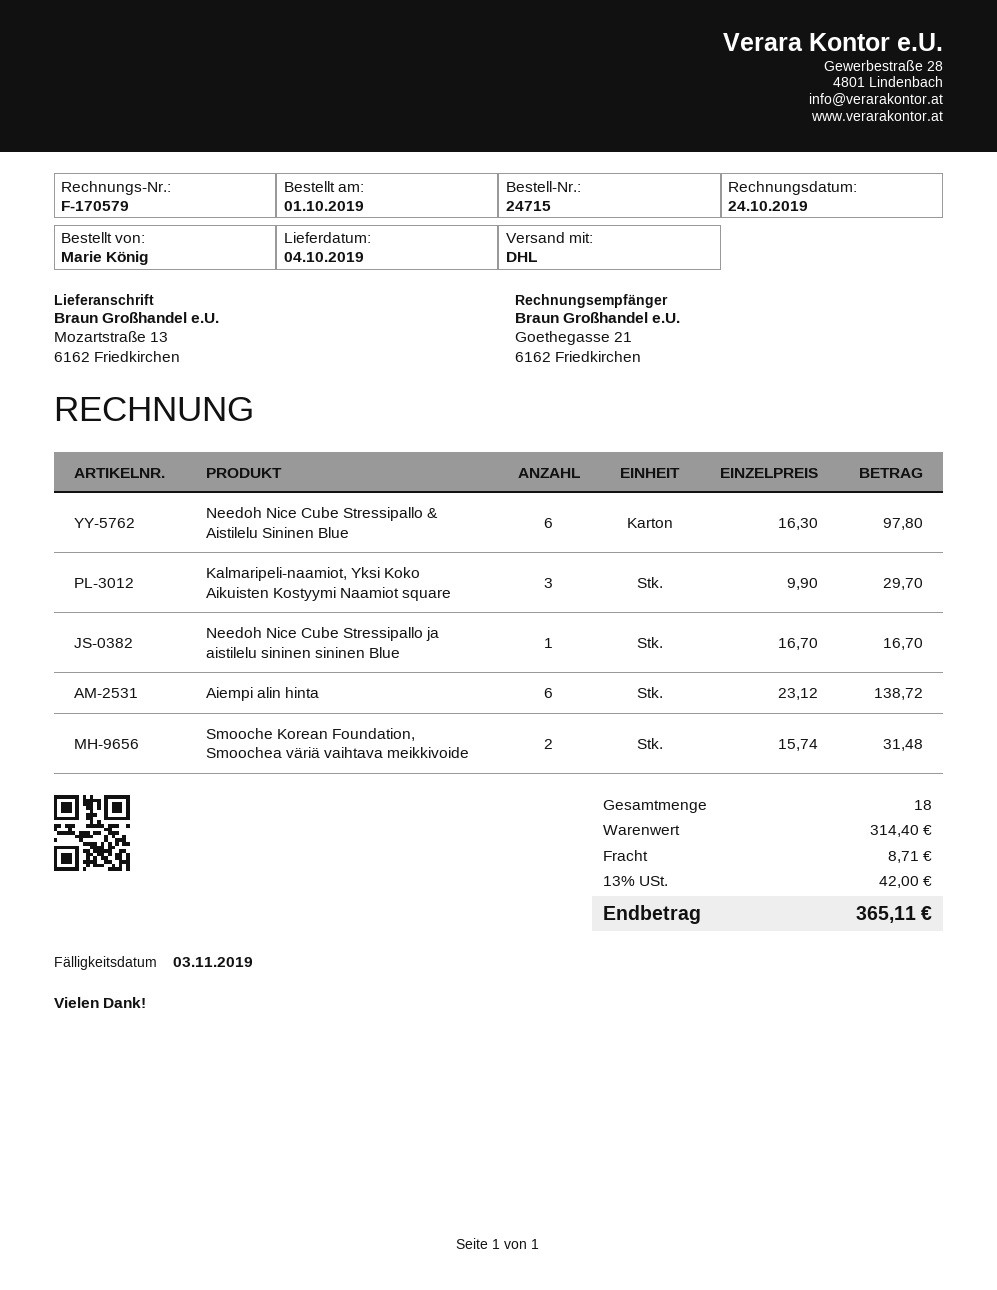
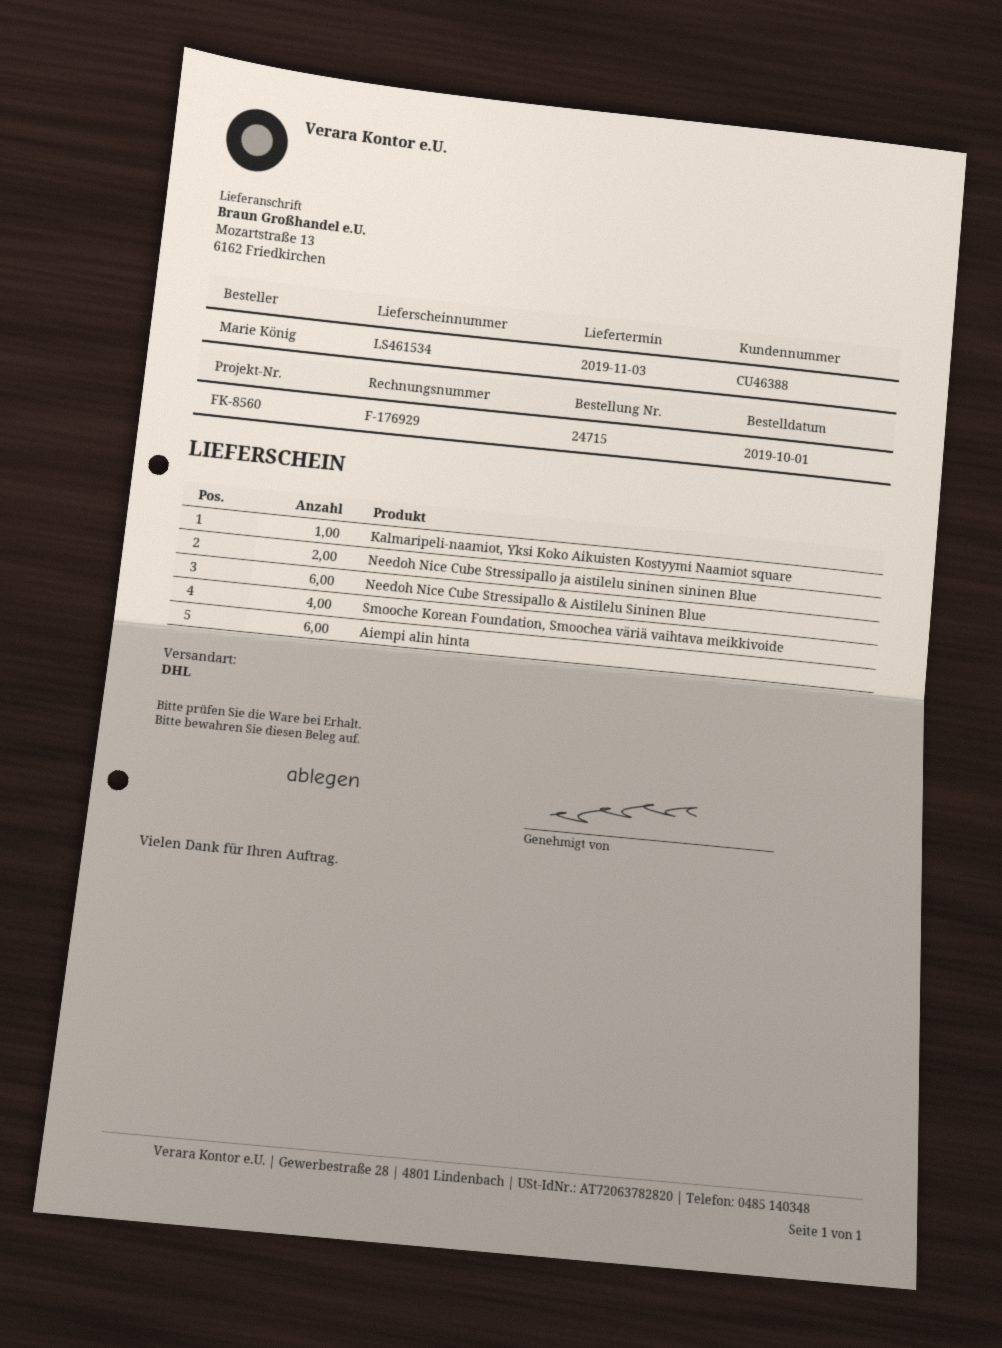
delivery date: 2019-10-04 -> 2019-11-03
invoice number: F-170579 -> F-176929
Kalmaripeli-naamiot, Yksi Koko Aikuisten Kostyymi Naamiot square: 3 -> 1
Needoh Nice Cube Stressipallo ja aistilelu sininen sininen Blue: 1 -> 2
Smooche Korean Foundation, Smoochea väriä vaihtava meikkivoide: 2 -> 4

